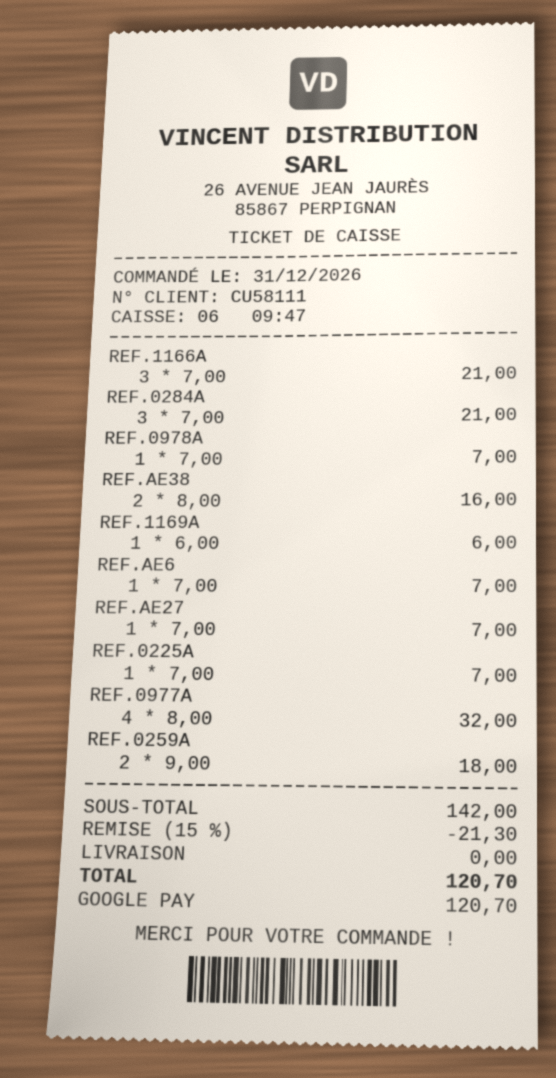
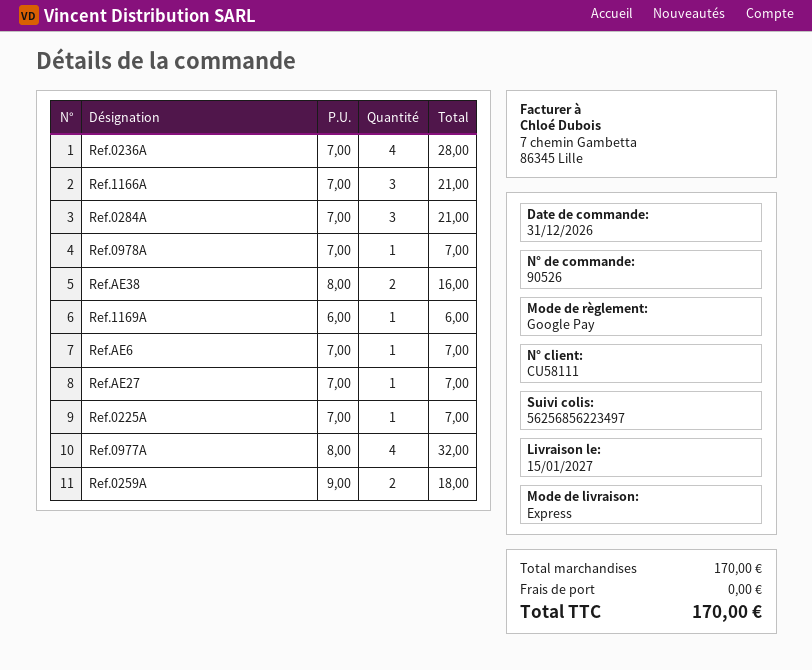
Ref.0236A: none -> 4 x 7.00 = 28.00
subtotal: 142.00 -> 170.00
discount: 15% = 21.30 -> none
total: 120.70 -> 170.00

